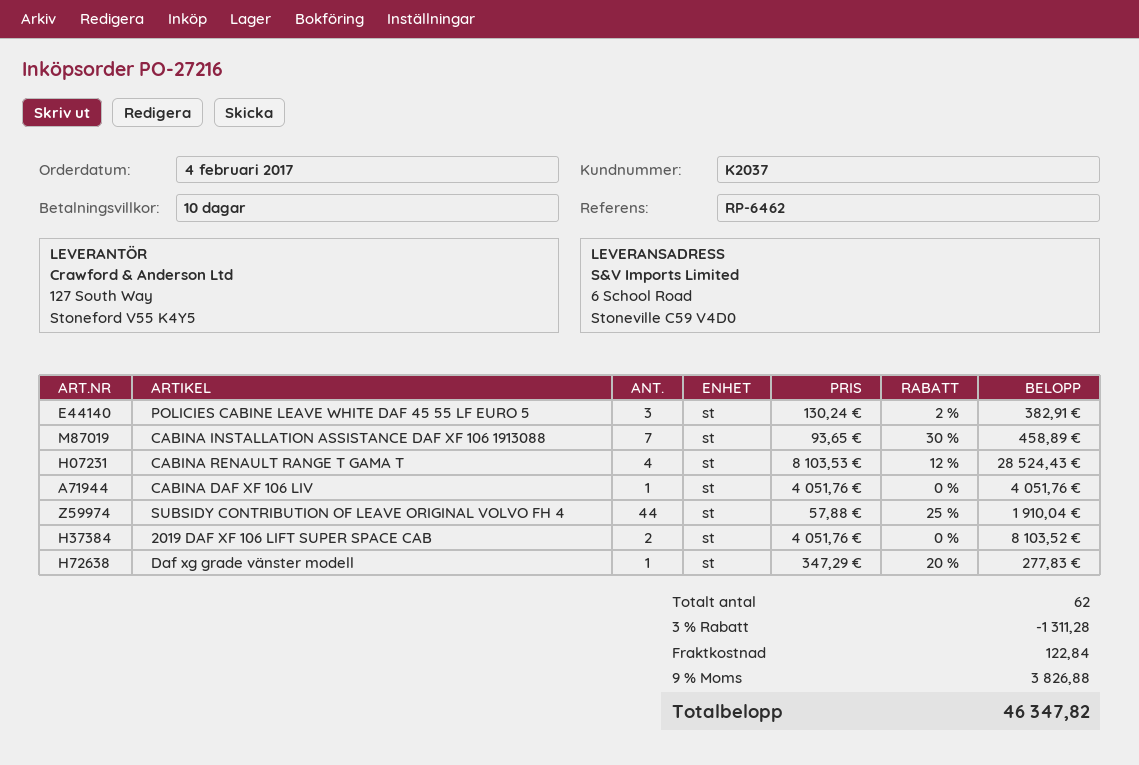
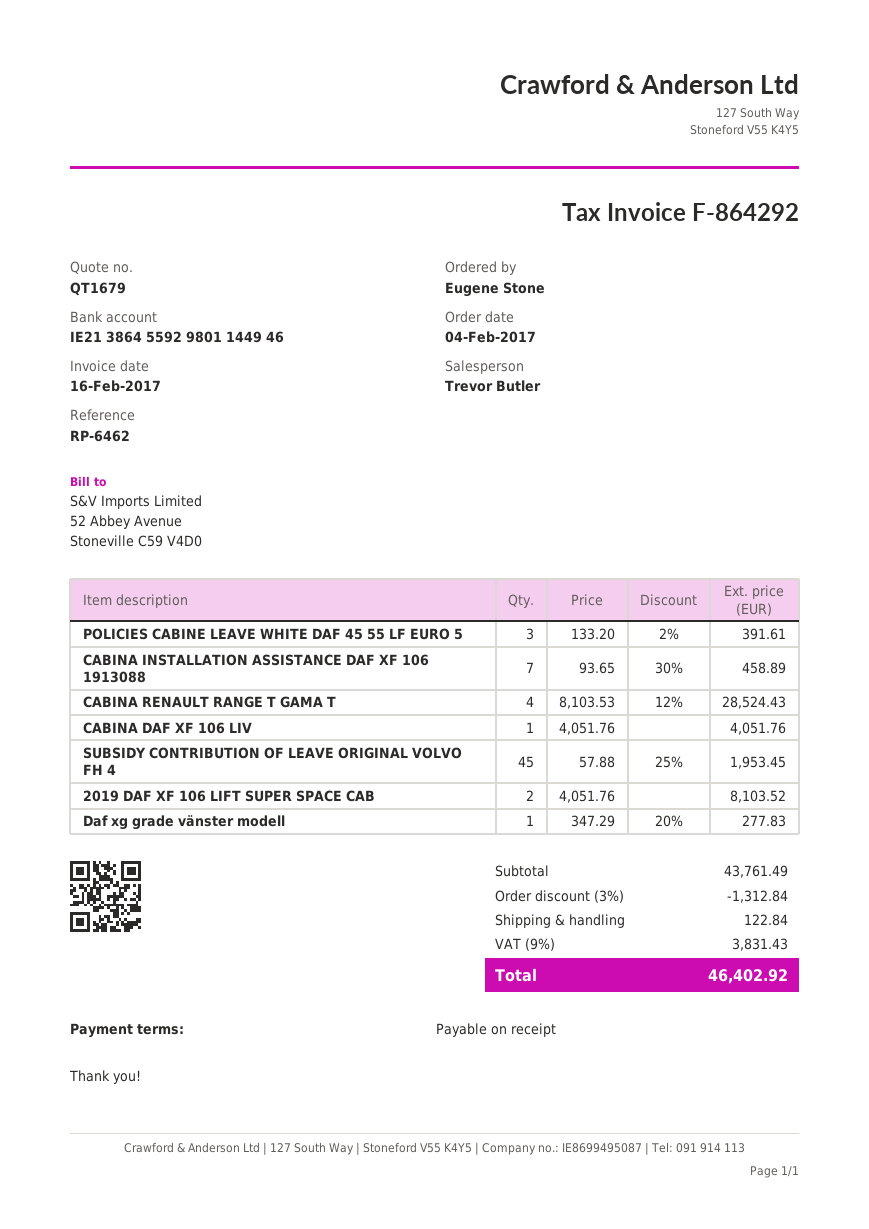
payment terms: 10 days -> on receipt
POLICIES CABINE LEAVE WHITE DAF 45 55 LF EURO 5: 3 x 130.24 - 2% = 382.91 -> 3 x 133.20 - 2% = 391.61
SUBSIDY CONTRIBUTION OF LEAVE ORIGINAL VOLVO FH 4: 44 x 57.88 - 25% = 1910.04 -> 45 x 57.88 - 25% = 1953.45
discount: 3% = 1311.28 -> 3% = 1312.84
tax: 9% = 3826.88 -> 9% = 3831.43
total: 46347.82 -> 46402.92

